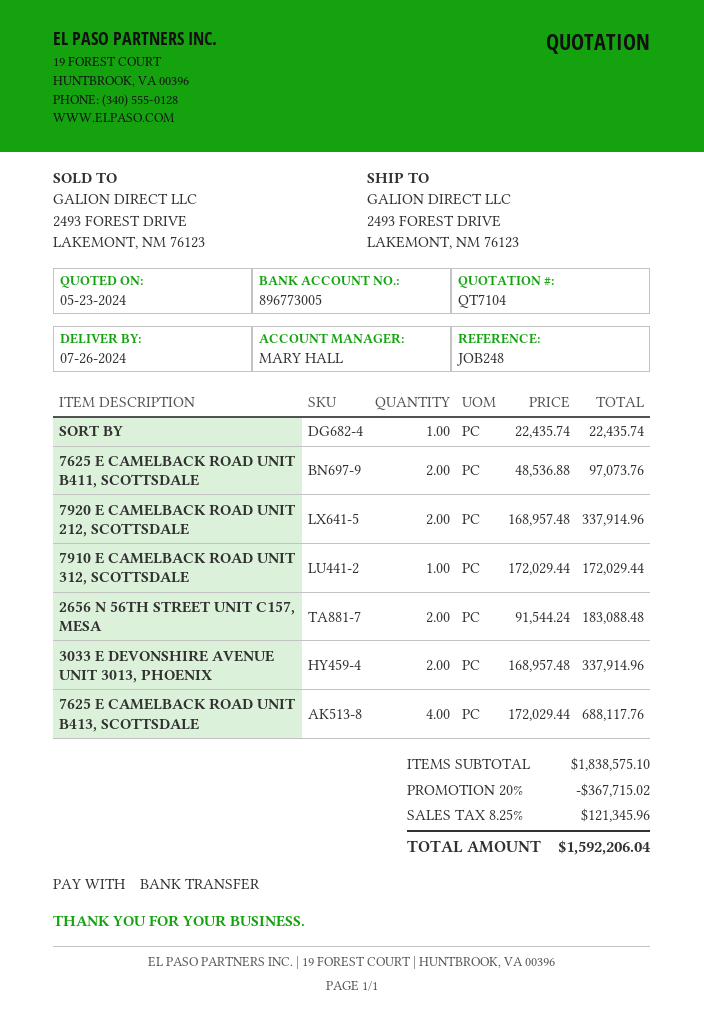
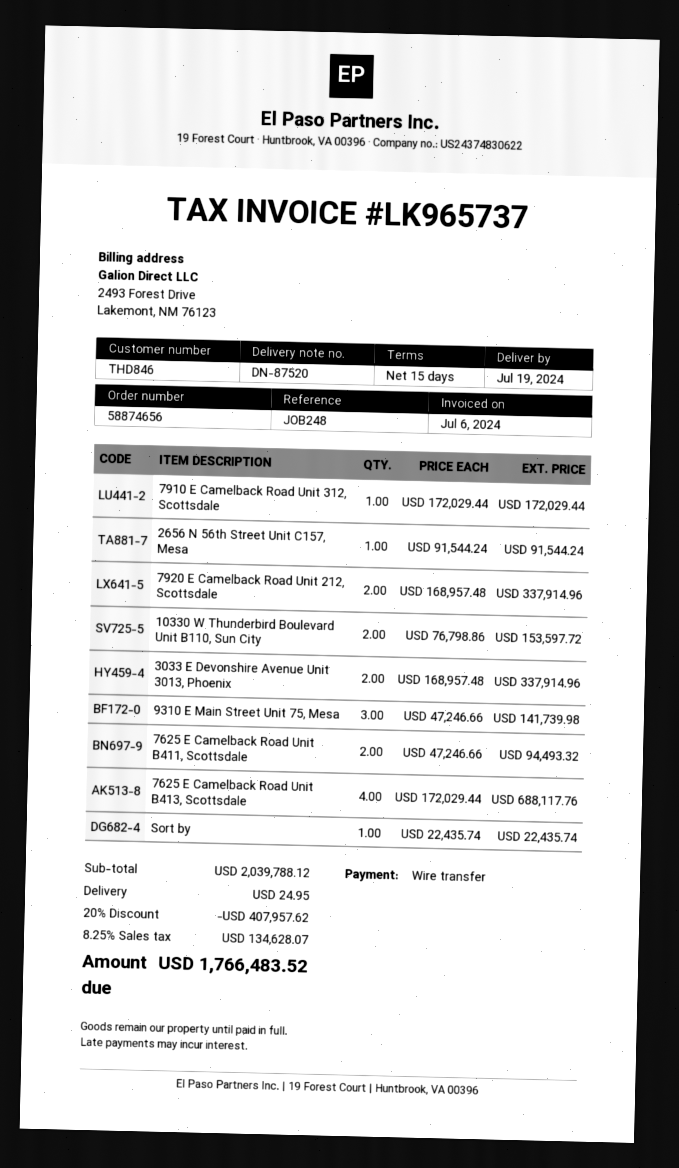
delivery date: 2024-07-26 -> 2024-07-19
7625 E CAMELBACK ROAD UNIT B411, SCOTTSDALE: 2 x 48536.88 = 97073.76 -> 2 x 47246.66 = 94493.32
2656 N 56TH STREET UNIT C157, MESA: 2 x 91544.24 = 183088.48 -> 1 x 91544.24 = 91544.24
10330 W Thunderbird Boulevard Unit B110, Sun City: none -> 2 x 76798.86 = 153597.72
9310 E Main Street Unit 75, Mesa: none -> 3 x 47246.66 = 141739.98
subtotal: 1838575.10 -> 2039788.12
discount: 20% = 367715.02 -> 20% = 407957.62
shipping: none -> 24.95
tax: 8.25% = 121345.96 -> 8.25% = 134628.07
total: 1592206.04 -> 1766483.52

